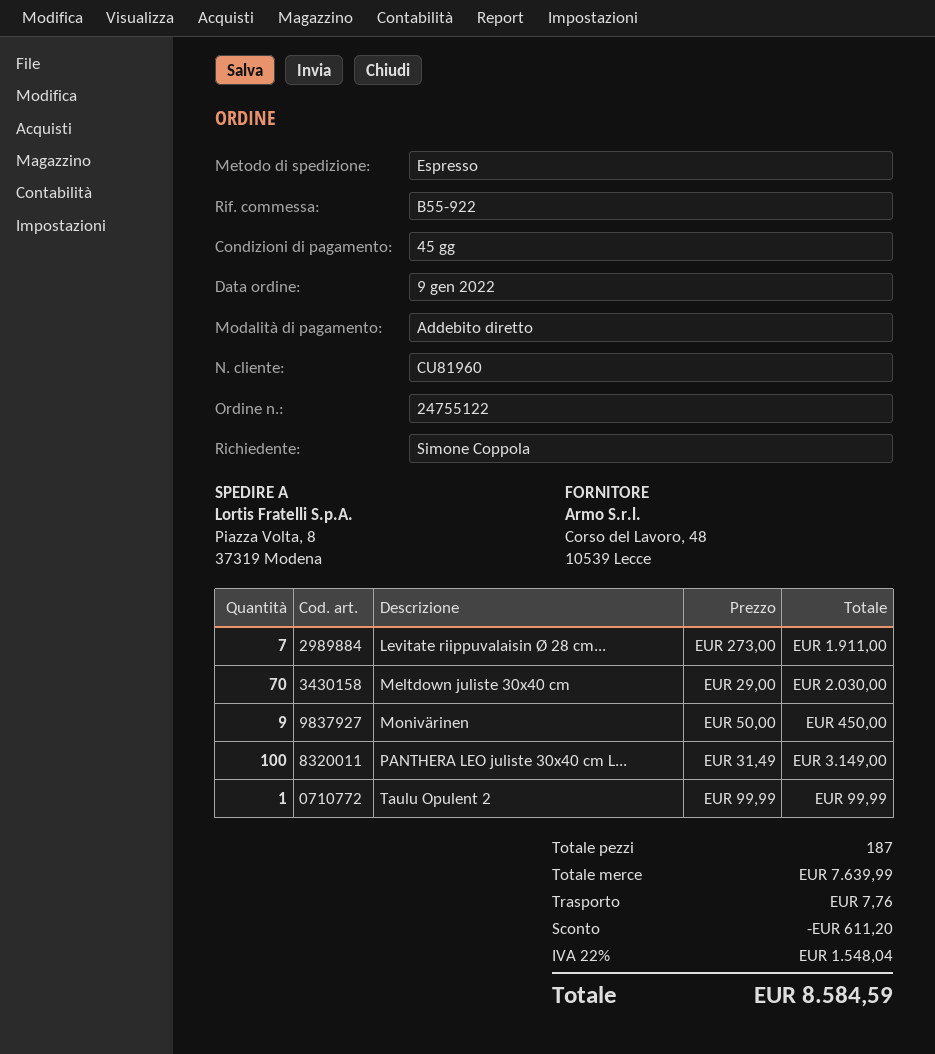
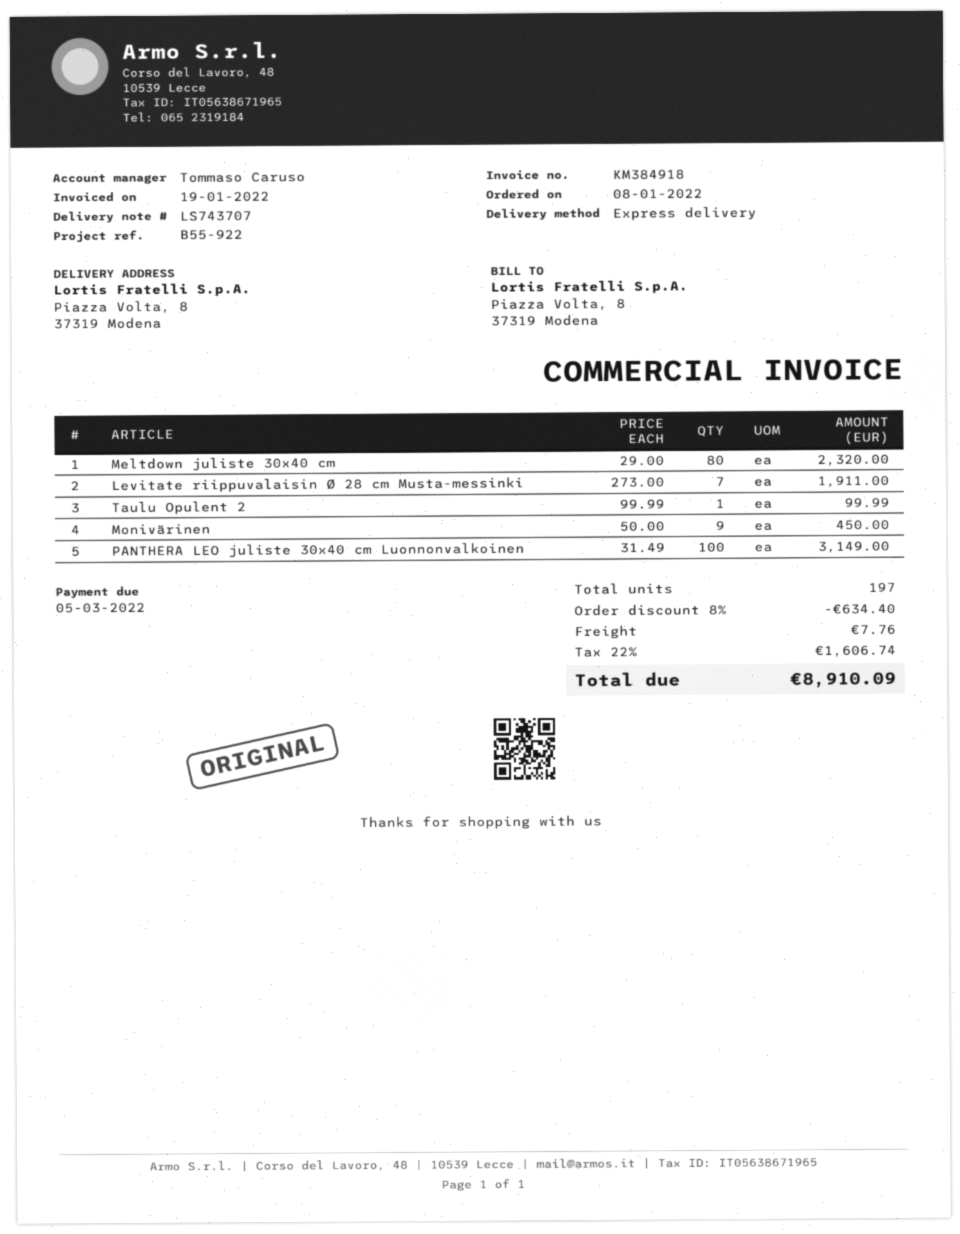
order date: 2022-01-09 -> 2022-01-08
Meltdown juliste 30x40 cm: 70 x 29.00 = 2030.00 -> 80 x 29.00 = 2320.00
total quantity: 187 -> 197
discount: 611.20 -> 634.40
tax: 22% = 1548.04 -> 22% = 1606.74
total: 8584.59 -> 8910.09

